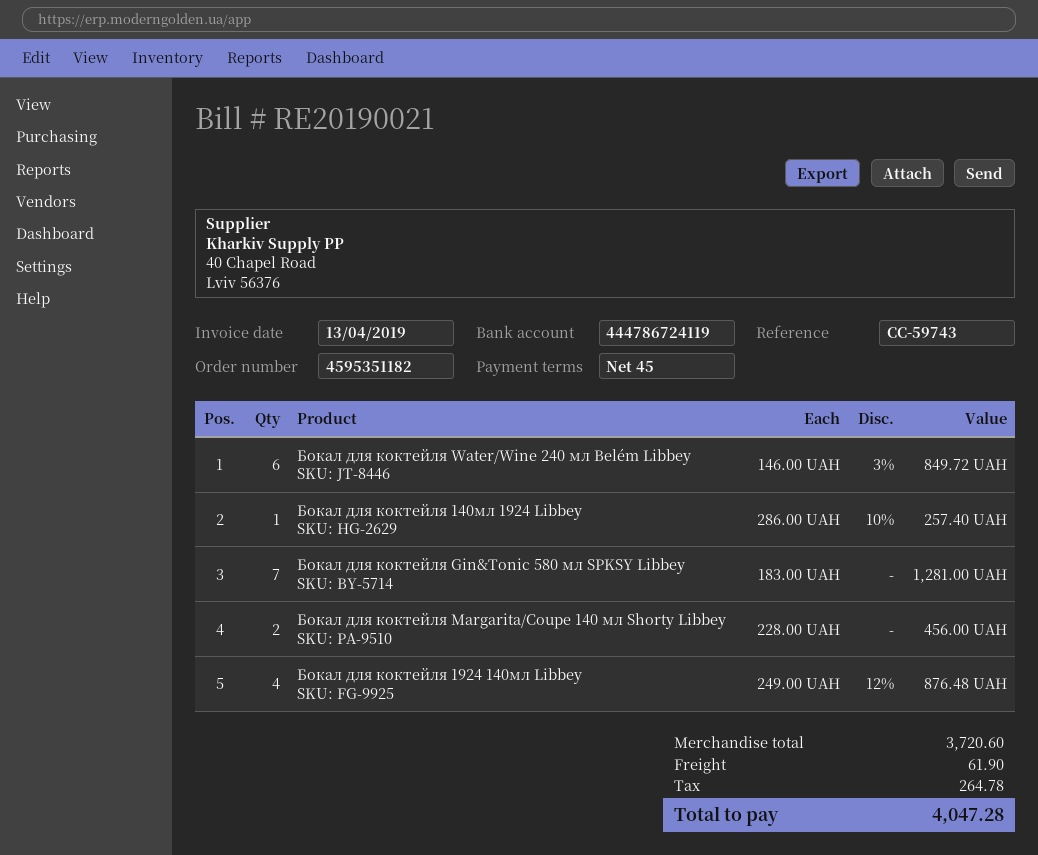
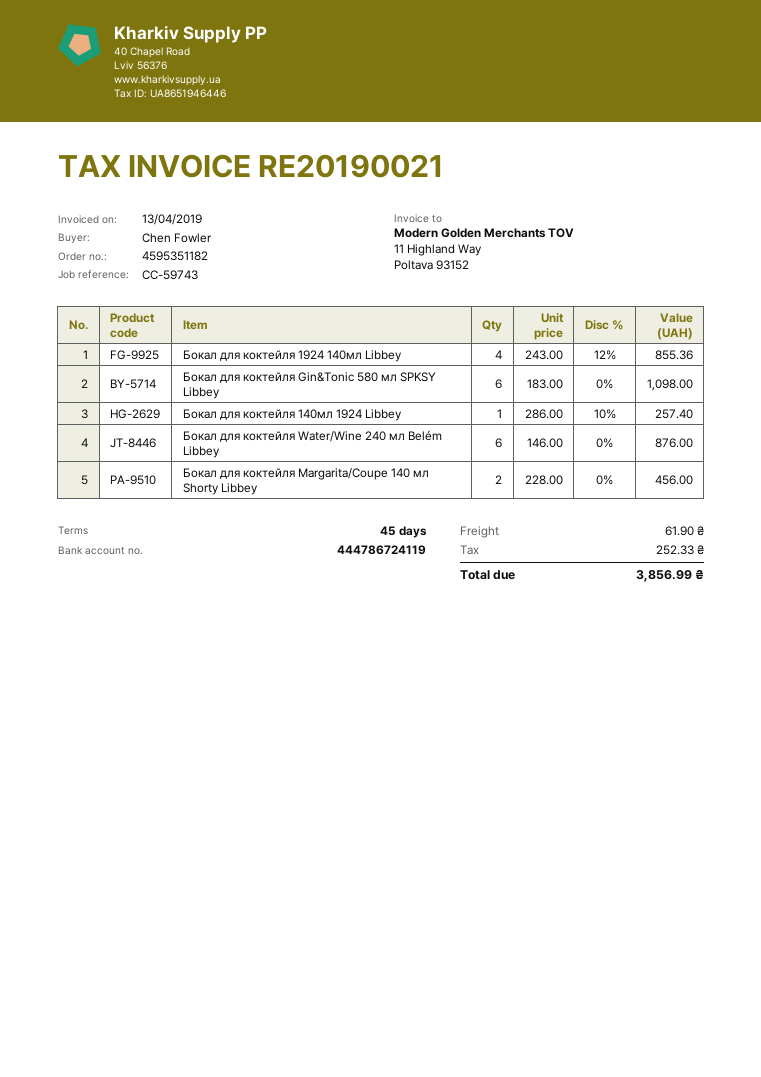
Бокал для коктейля Water/Wine 240 мл Belém Libbey: 6 x 146.00 - 3% = 849.72 -> 6 x 146.00 = 876.00
Бокал для коктейля Gin&Tonic 580 мл SPKSY Libbey: 7 x 183.00 = 1281.00 -> 6 x 183.00 = 1098.00
Бокал для коктейля 1924 140мл Libbey: 4 x 249.00 - 12% = 876.48 -> 4 x 243.00 - 12% = 855.36
tax: 264.78 -> 252.33
total: 4047.28 -> 3856.99

